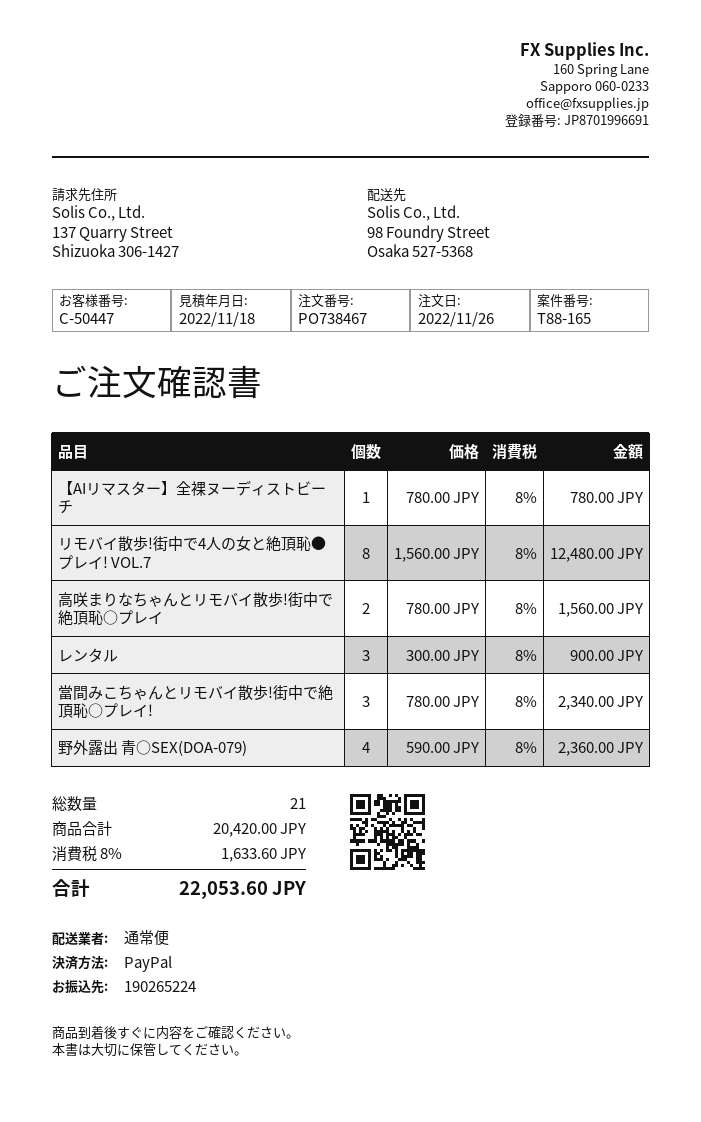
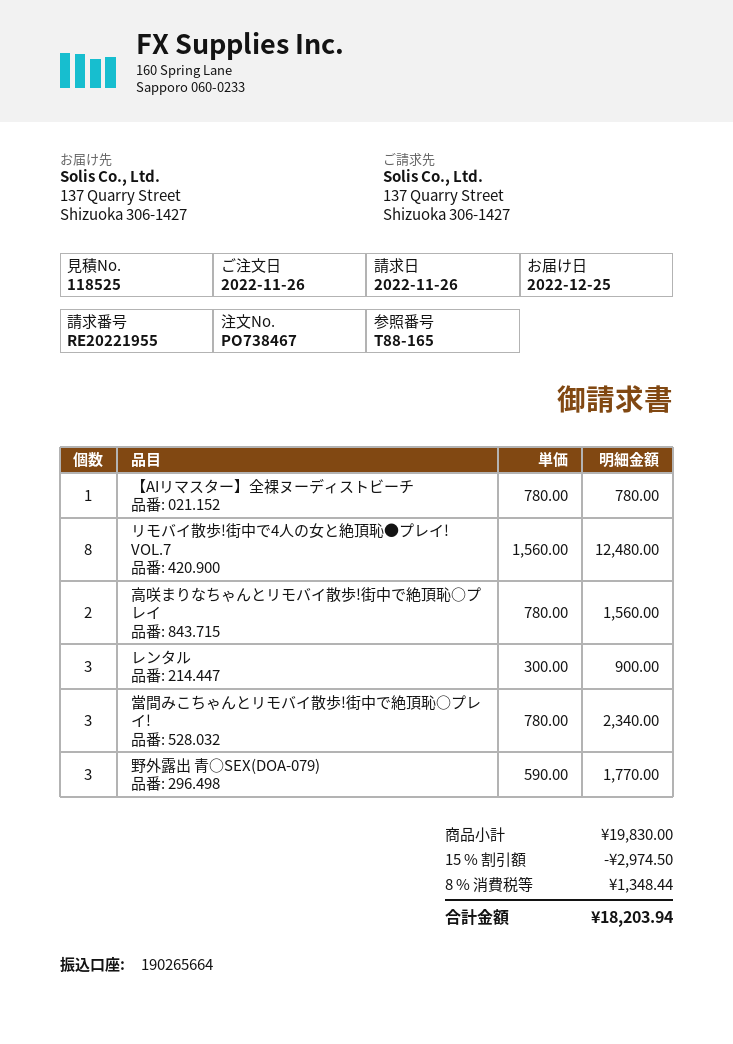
bank account: 190265224 -> 190265664
ship to: 98 Foundry Street, Osaka 527-5368 -> 137 Quarry Street, Shizuoka 306-1427
野外露出 青○SEX(DOA-079): 4 x 590.00 = 2360.00 -> 3 x 590.00 = 1770.00
subtotal: 20420.00 -> 19830.00
discount: none -> 15% = 2974.50
tax: 8% = 1633.60 -> 8% = 1348.44
total: 22053.60 -> 18203.94

